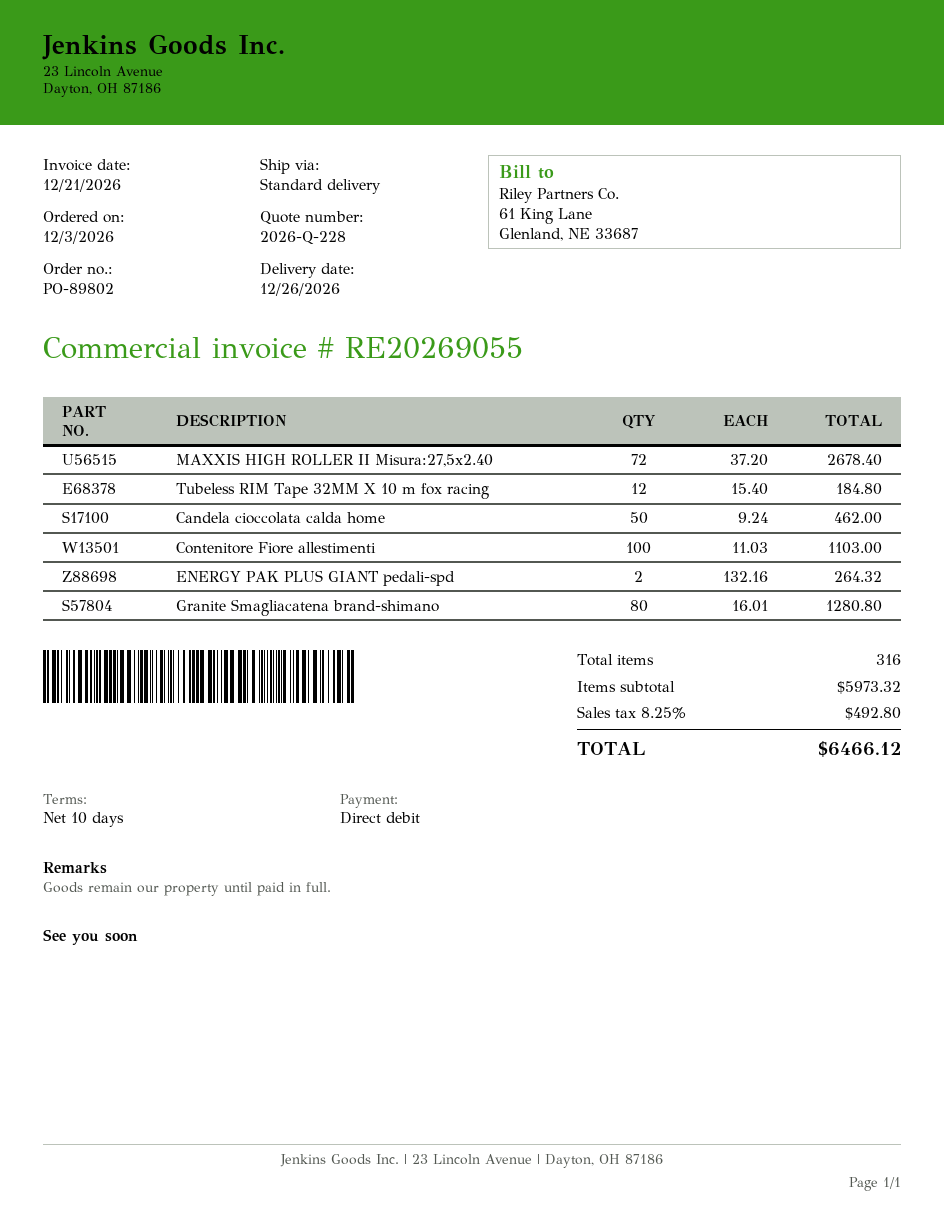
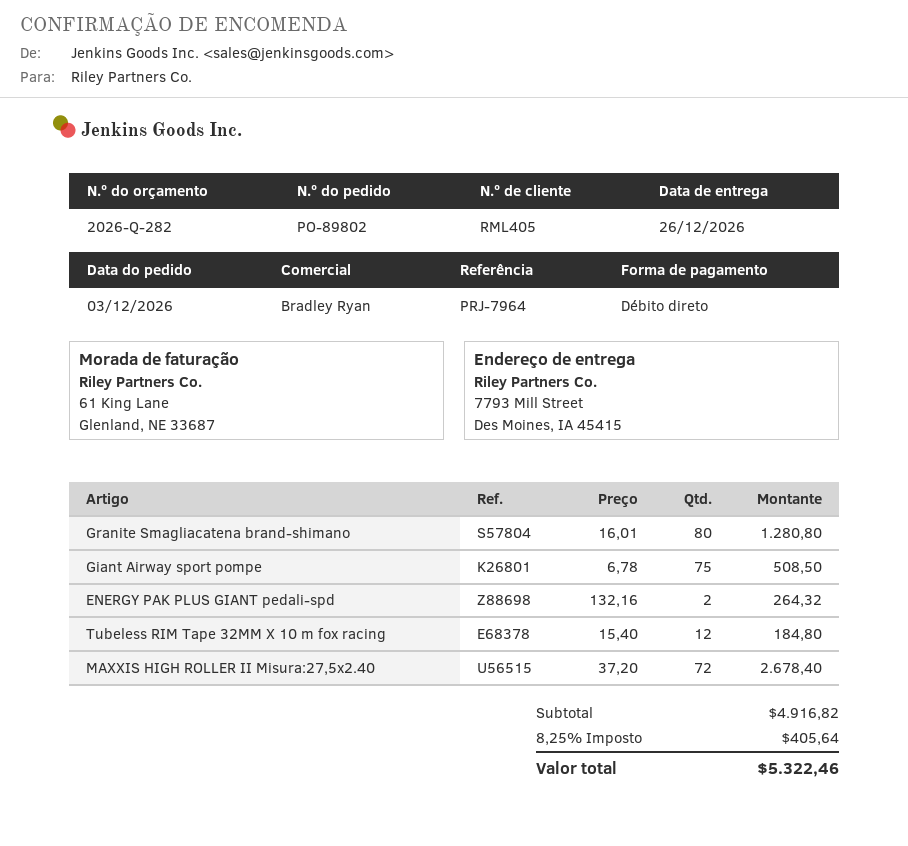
quote number: 2026-Q-228 -> 2026-Q-282
Candela cioccolata calda home: 50 x 9.24 = 462.00 -> none
Contenitore Fiore allestimenti: 100 x 11.03 = 1103.00 -> none
Giant Airway sport pompe: none -> 75 x 6.78 = 508.50
subtotal: 5973.32 -> 4916.82
tax: 8.25% = 492.80 -> 8.25% = 405.64
total: 6466.12 -> 5322.46

